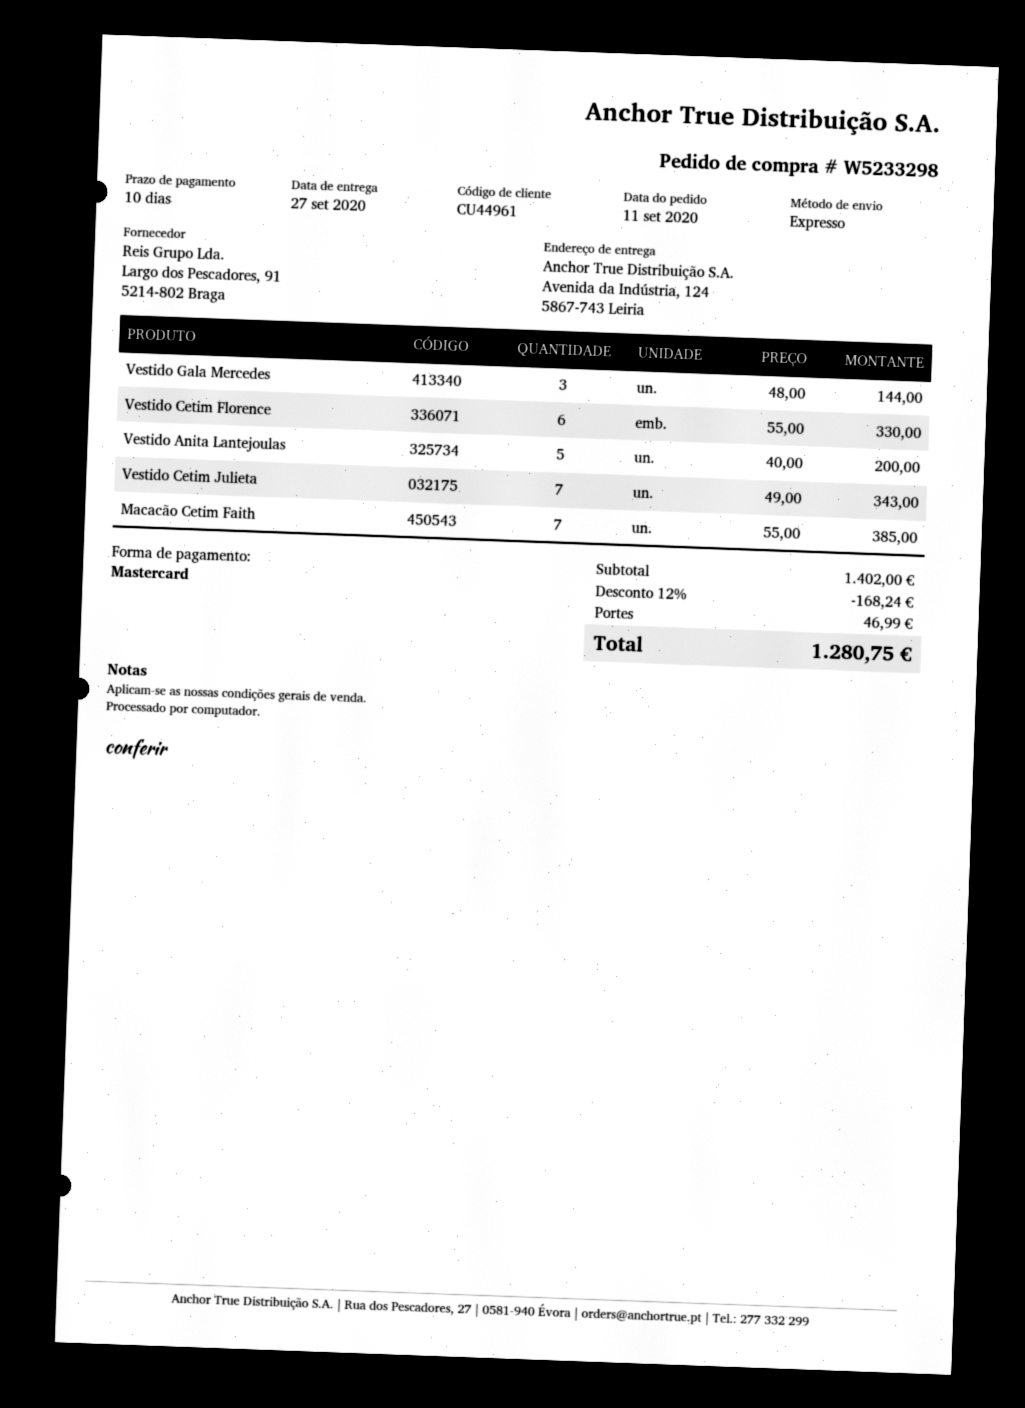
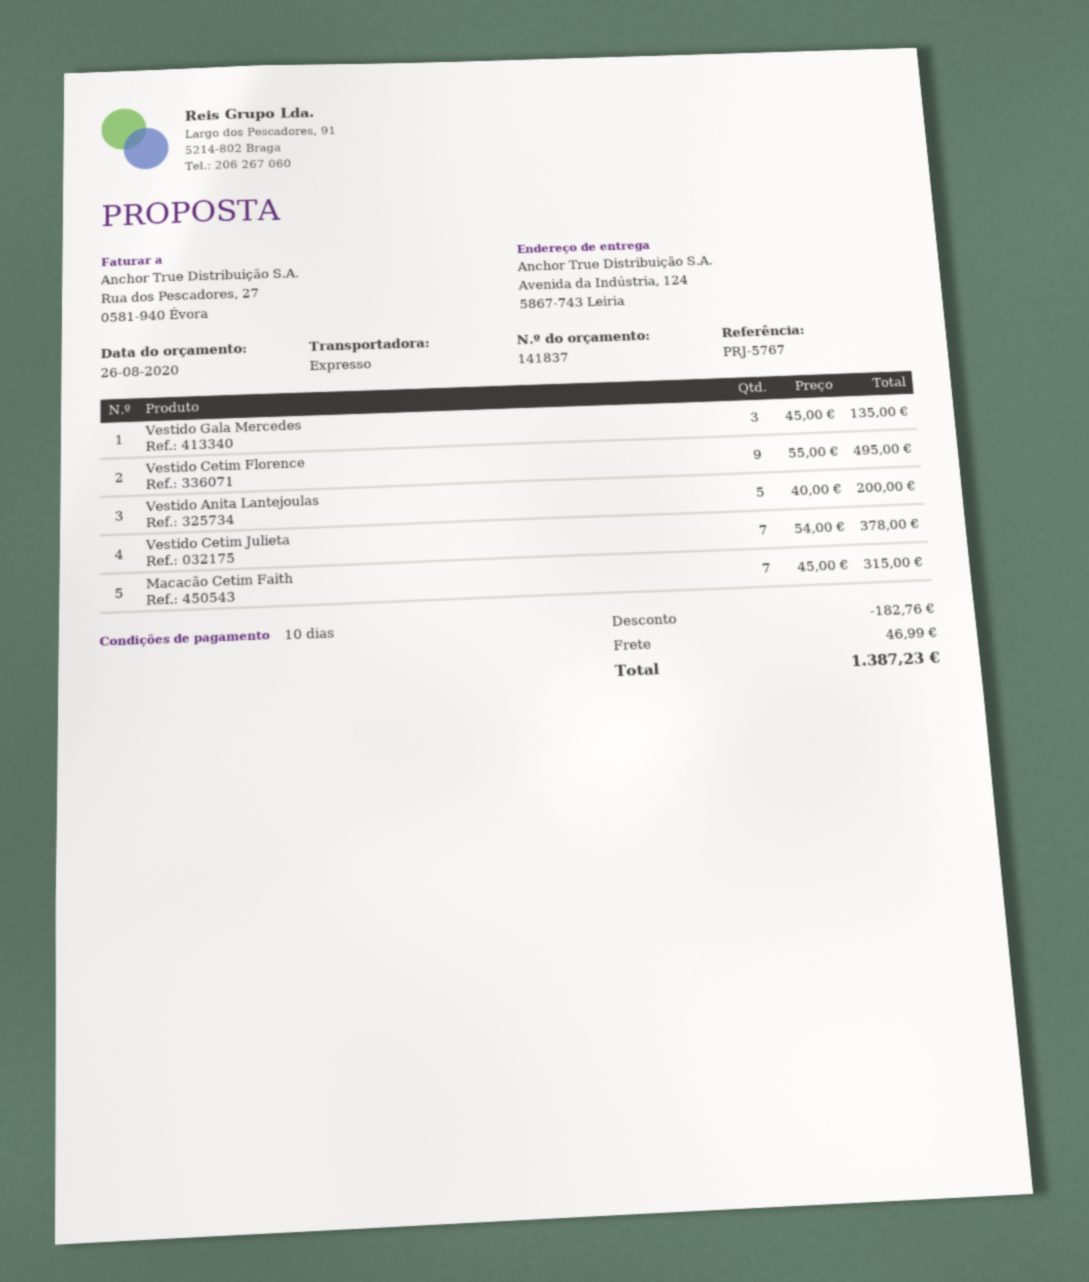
Vestido Gala Mercedes: 3 x 48.00 = 144.00 -> 3 x 45.00 = 135.00
Vestido Cetim Florence: 6 x 55.00 = 330.00 -> 9 x 55.00 = 495.00
Vestido Cetim Julieta: 7 x 49.00 = 343.00 -> 7 x 54.00 = 378.00
Macacão Cetim Faith: 7 x 55.00 = 385.00 -> 7 x 45.00 = 315.00
discount: 168.24 -> 182.76
total: 1280.75 -> 1387.23

